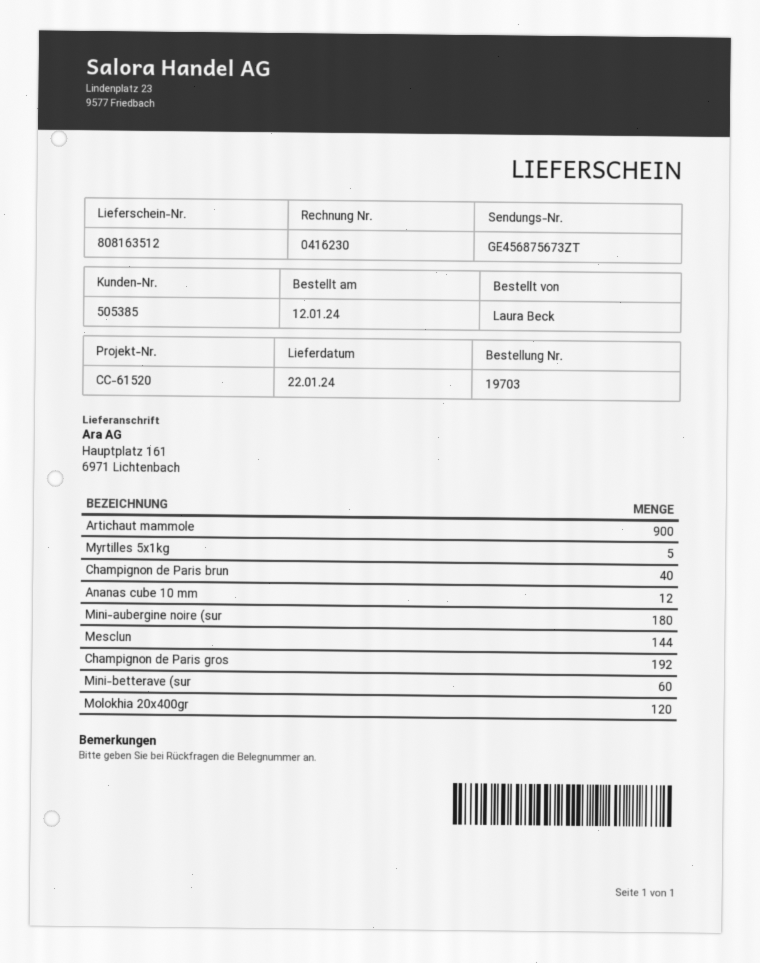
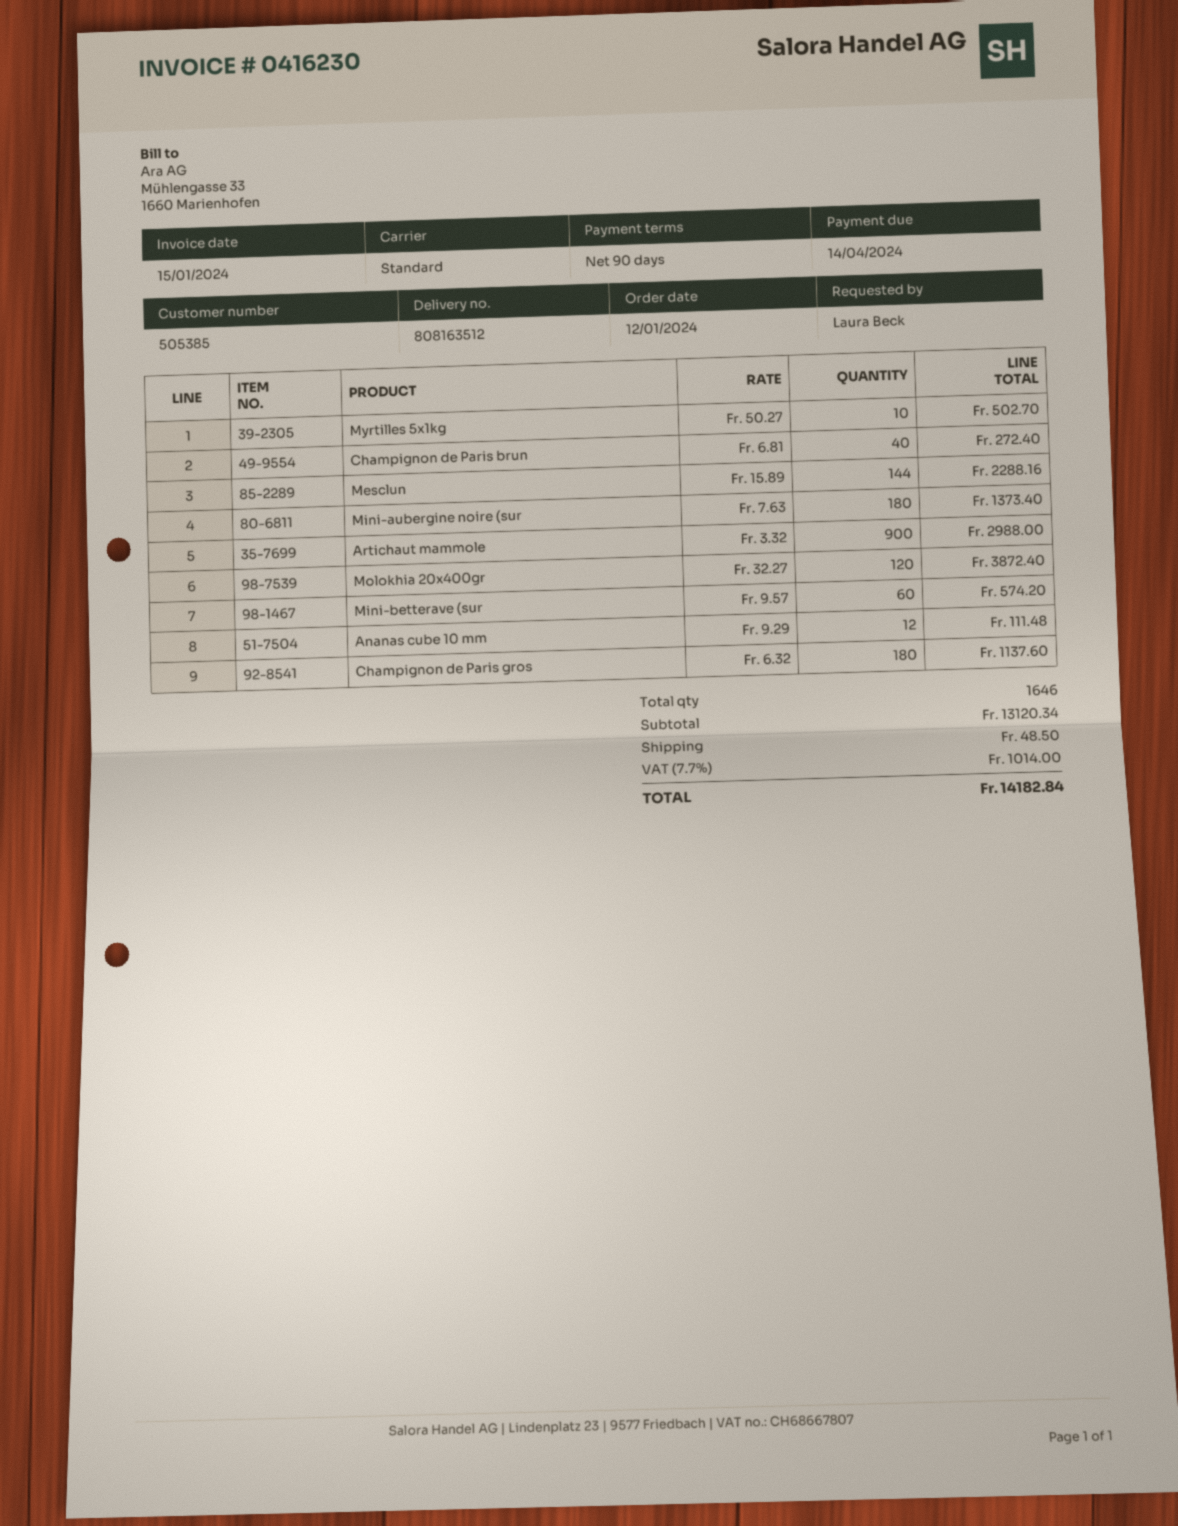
Myrtilles 5x1kg: 5 -> 10
Champignon de Paris gros: 192 -> 180

